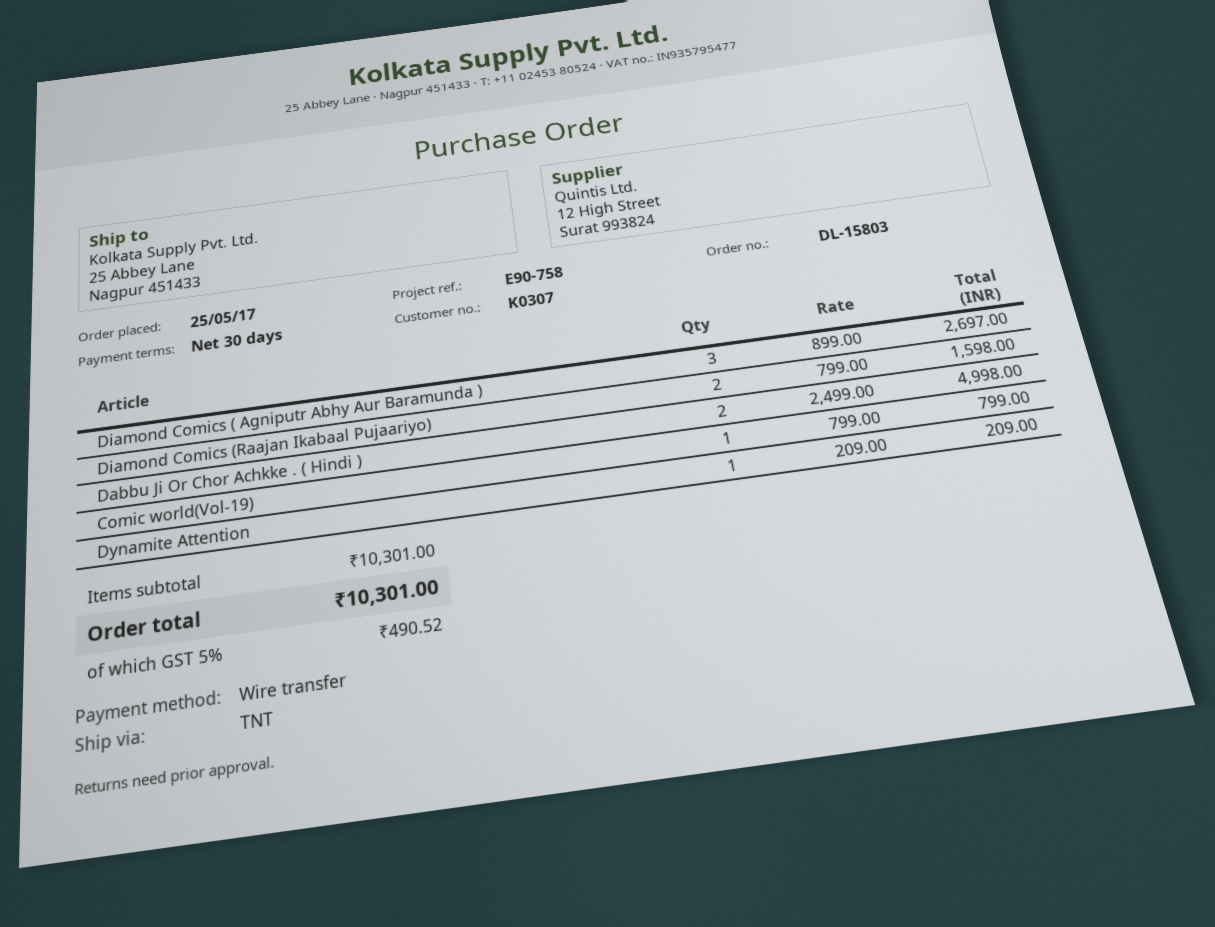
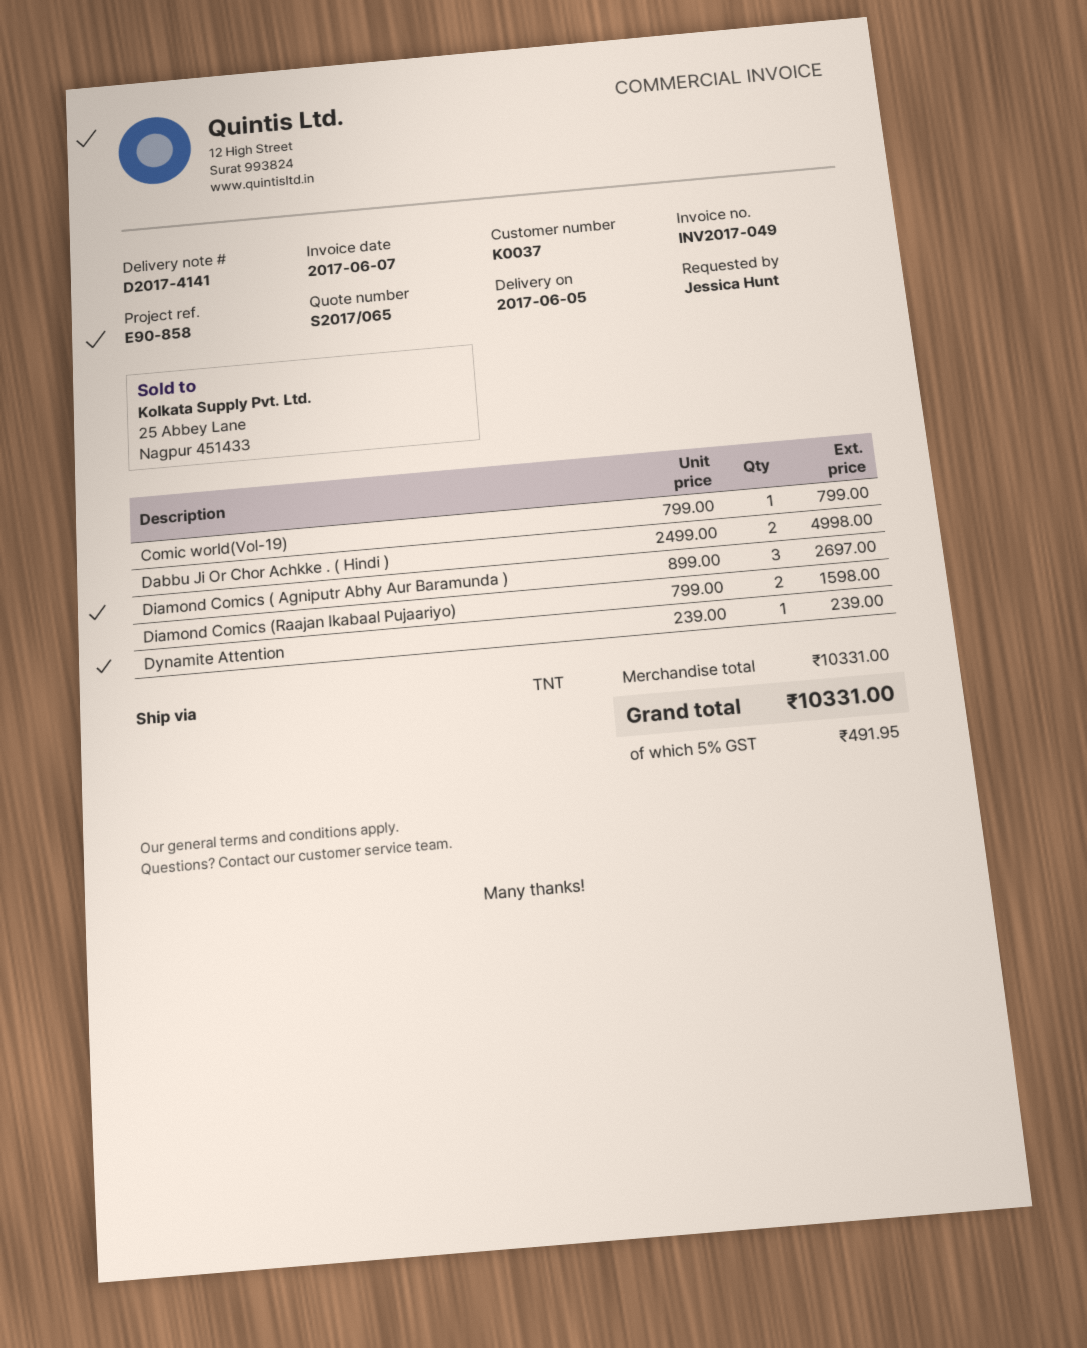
customer number: K0307 -> K0037
reference: E90-758 -> E90-858
Dynamite Attention: 1 x 209.00 = 209.00 -> 1 x 239.00 = 239.00
subtotal: 10301.00 -> 10331.00
tax: 5% = 490.52 -> 5% = 491.95
total: 10301.00 -> 10331.00

